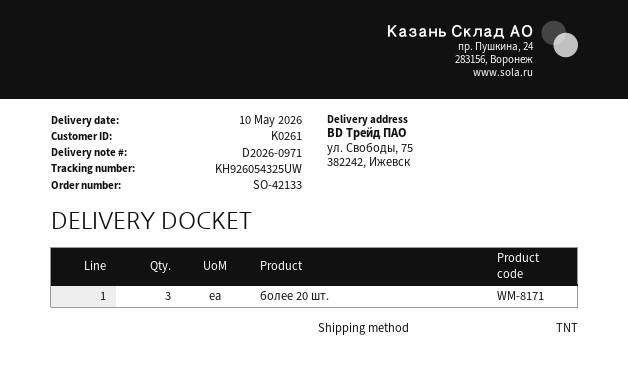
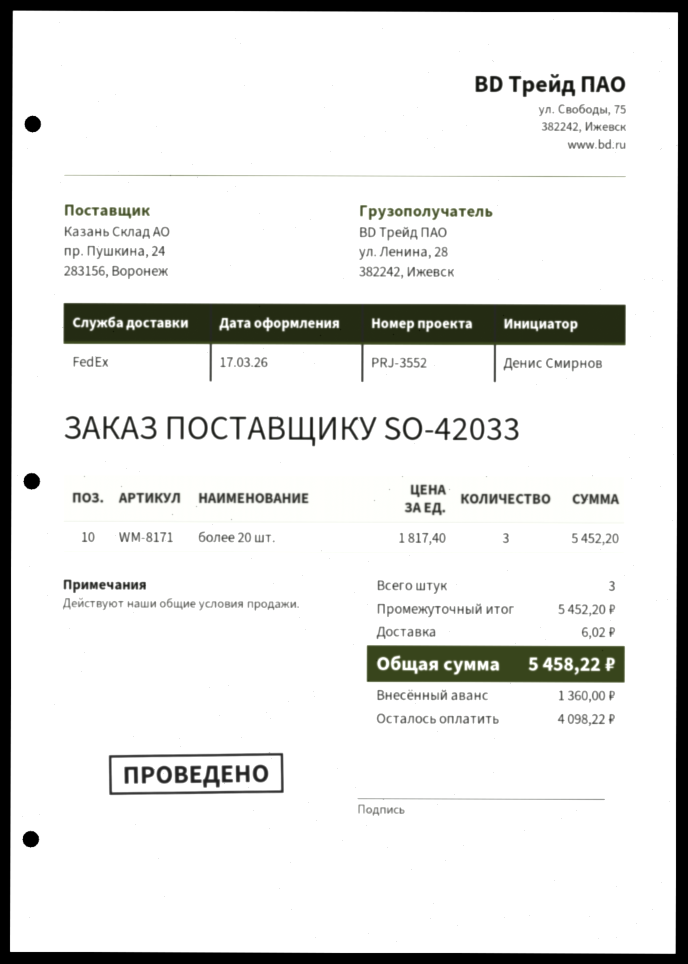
order number: SO-42133 -> SO-42033
shipping method: TNT -> FedEx
ship to: ул. Свободы, 75, 382242, Ижевск -> ул. Ленина, 28, 382242, Ижевск

